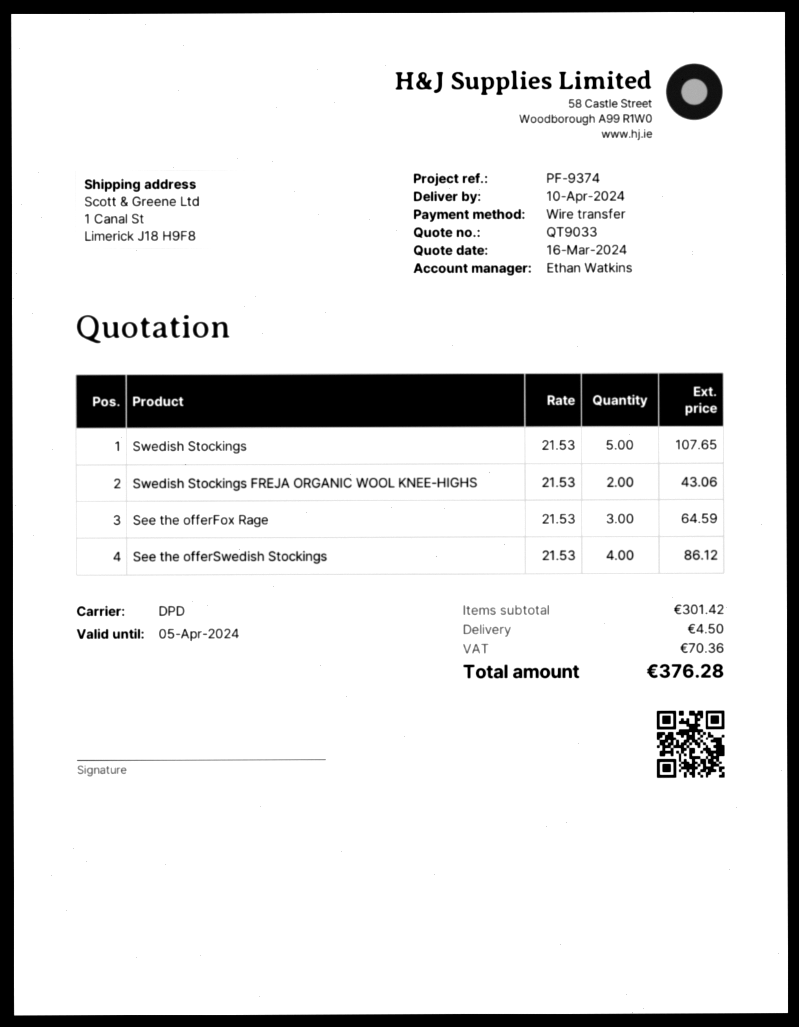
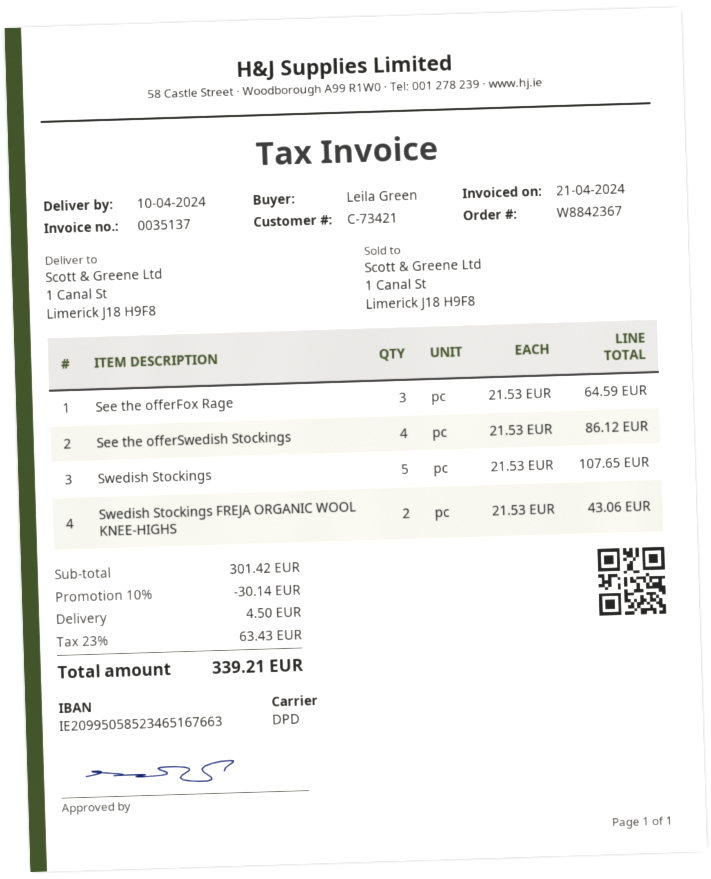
discount: none -> 10% = 30.14
tax: 70.36 -> 63.43
total: 376.28 -> 339.21

